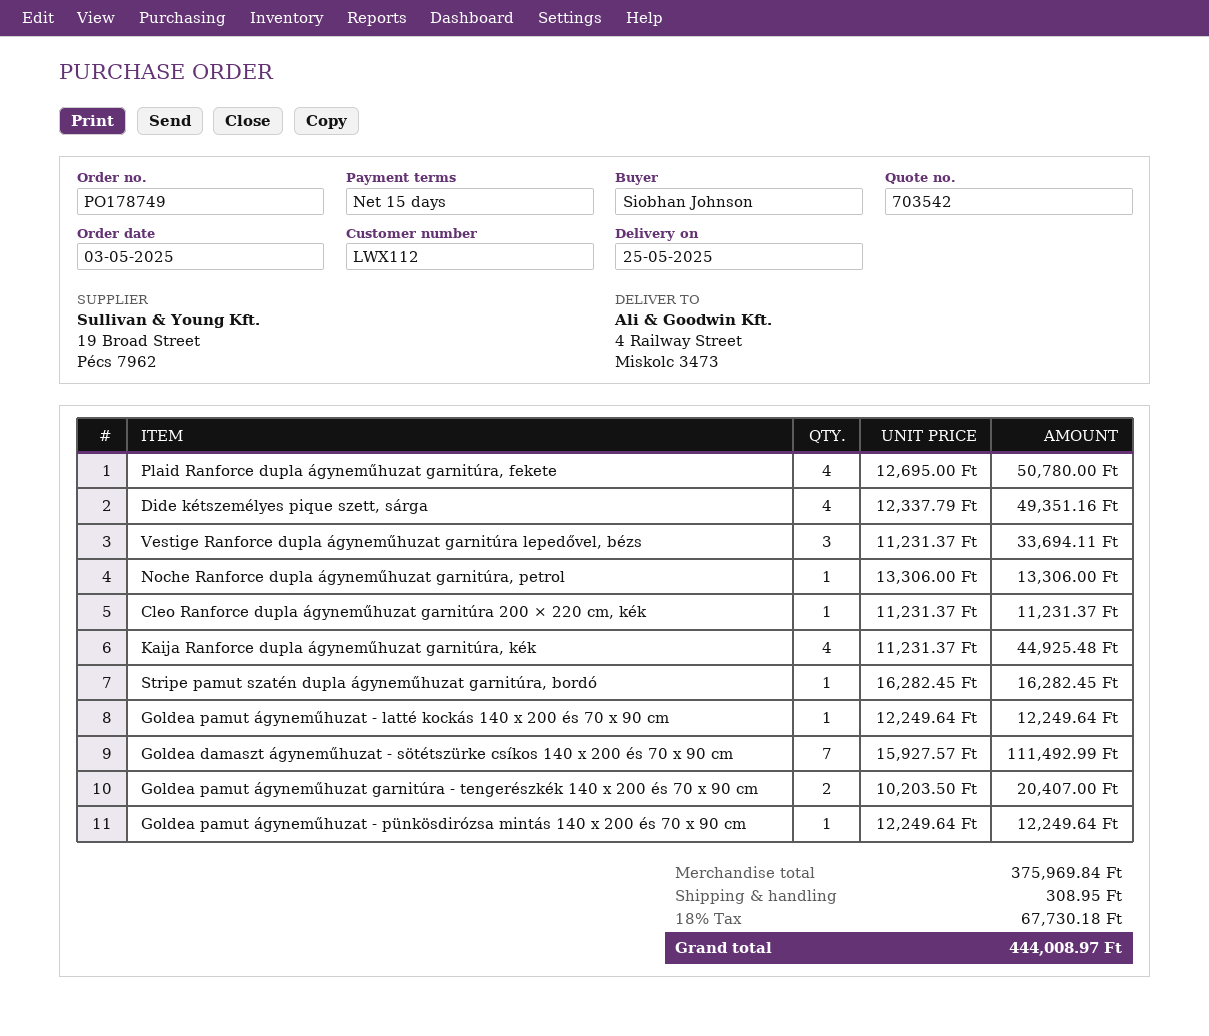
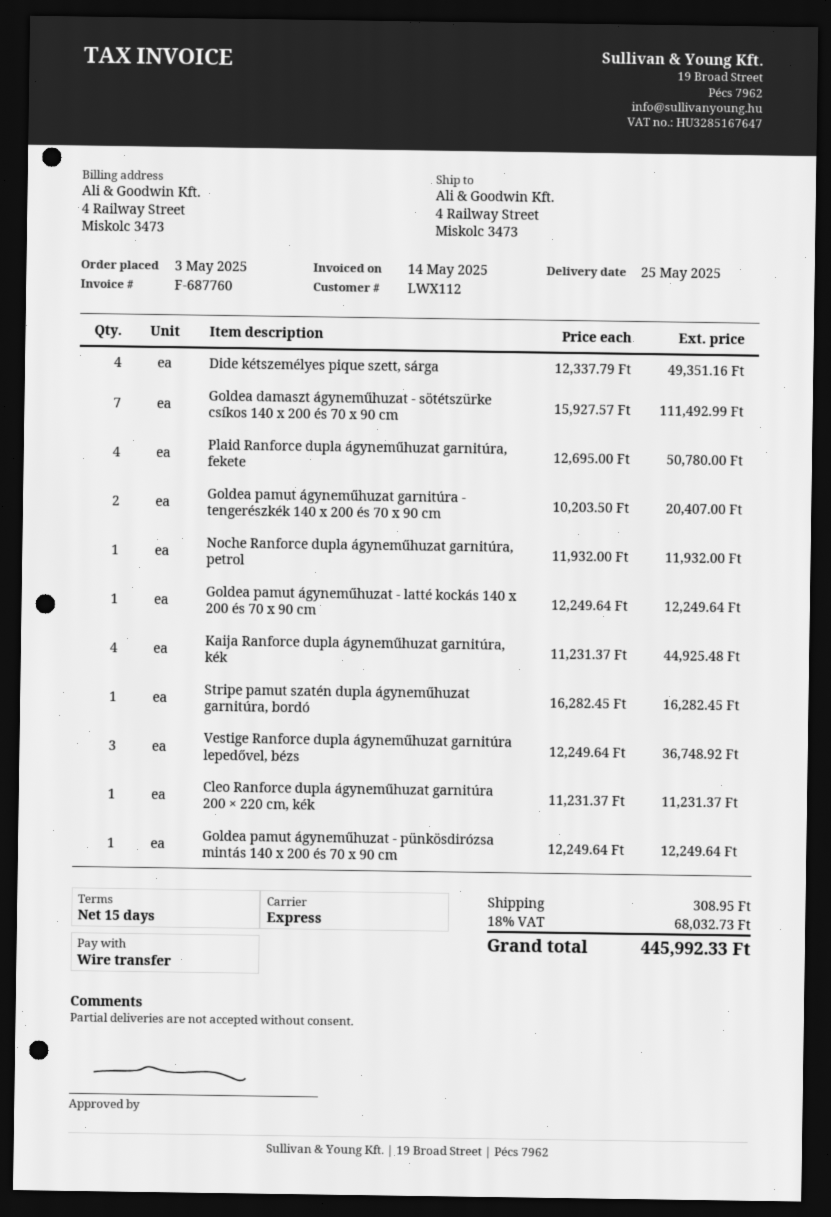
Vestige Ranforce dupla ágyneműhuzat garnitúra lepedővel, bézs: 3 x 11231.37 = 33694.11 -> 3 x 12249.64 = 36748.92
Noche Ranforce dupla ágyneműhuzat garnitúra, petrol: 1 x 13306.00 = 13306.00 -> 1 x 11932.00 = 11932.00
tax: 18% = 67730.18 -> 18% = 68032.73
total: 444008.97 -> 445992.33

